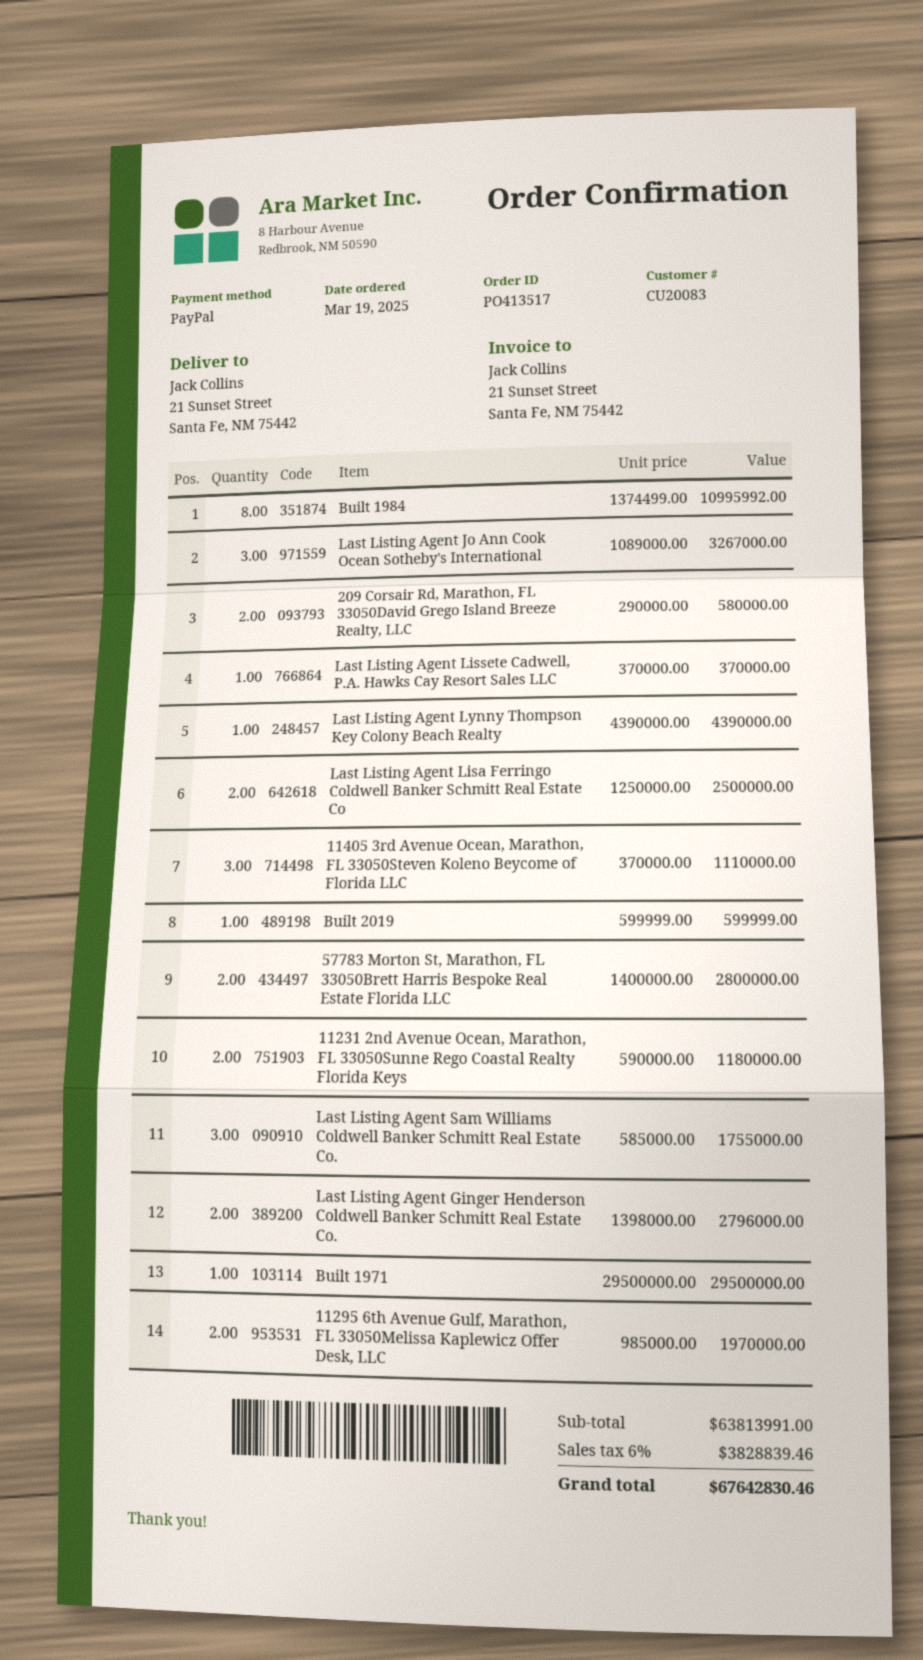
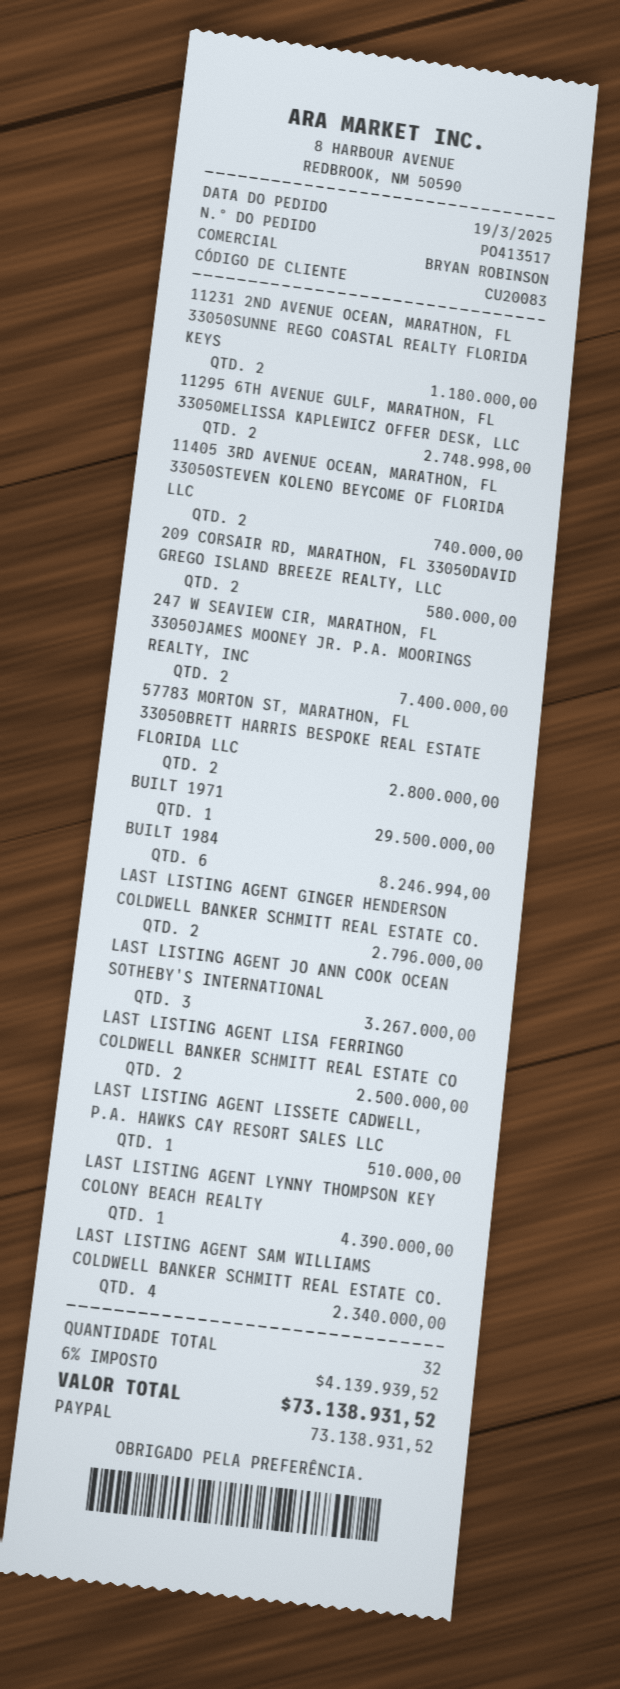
Built 1984: 8 for 10995992.00 -> 6 for 8246994.00
Last Listing Agent Lissete Cadwell, P.A. Hawks Cay Resort Sales LLC: 1 for 370000.00 -> 1 for 510000.00
11405 3rd Avenue Ocean, Marathon, FL 33050Steven Koleno Beycome of Florida LLC: 3 for 1110000.00 -> 2 for 740000.00
Built 2019: 1 for 599999.00 -> none
Last Listing Agent Sam Williams Coldwell Banker Schmitt Real Estate Co.: 3 for 1755000.00 -> 4 for 2340000.00
11295 6th Avenue Gulf, Marathon, FL 33050Melissa Kaplewicz Offer Desk, LLC: 2 for 1970000.00 -> 2 for 2748998.00
247 W SEAVIEW CIR, MARATHON, FL 33050JAMES MOONEY JR. P.A. MOORINGS REALTY, INC: none -> 2 for 7400000.00
tax: 6% = 3828839.46 -> 6% = 4139939.52
total: 67642830.46 -> 73138931.52

